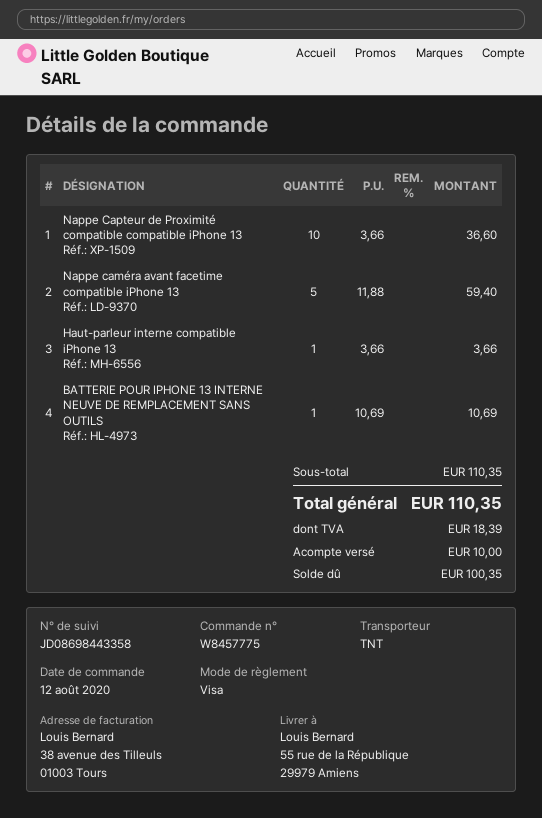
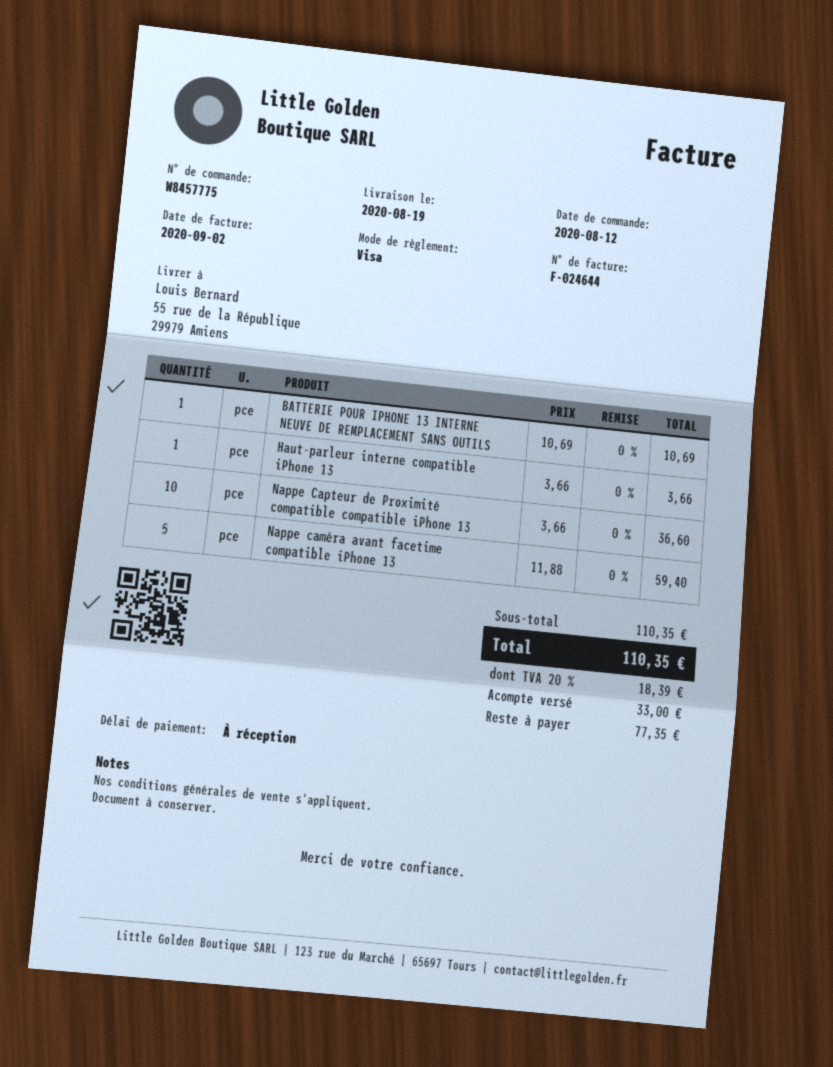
deposit: 10.00 -> 33.00
balance: 100.35 -> 77.35

